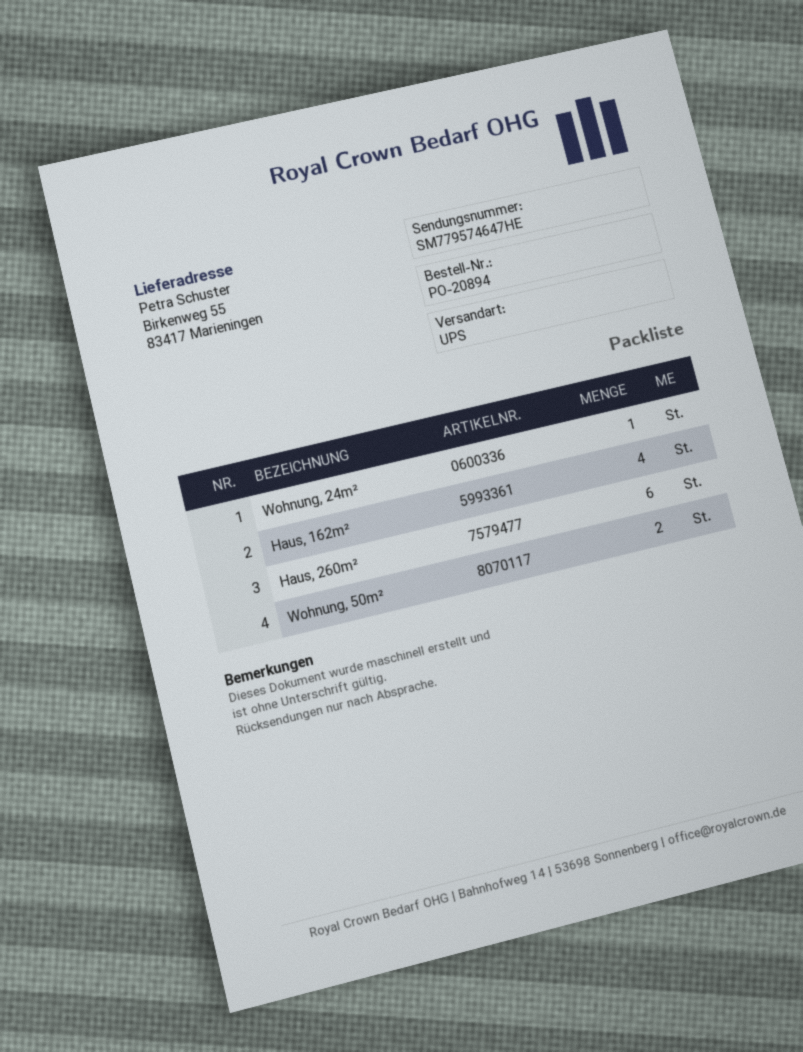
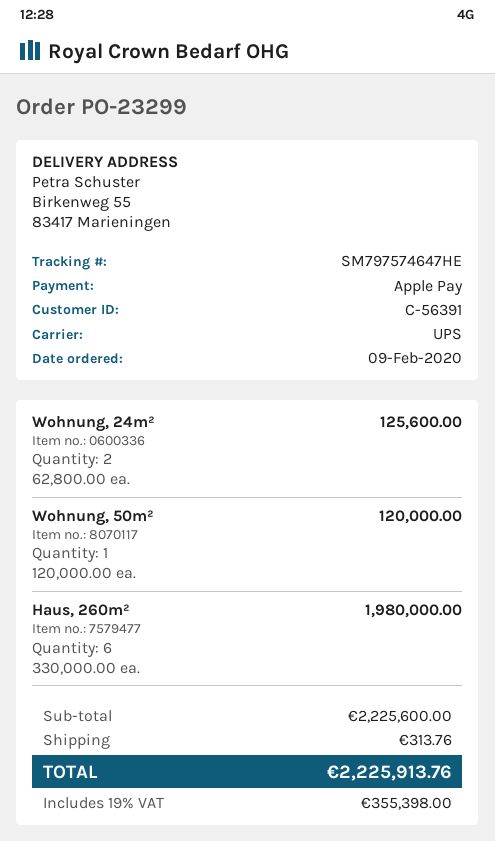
order number: PO-20894 -> PO-23299
tracking number: SM779574647HE -> SM797574647HE
Wohnung, 24m²: 1 -> 2
Haus, 162m²: 4 -> none
Wohnung, 50m²: 2 -> 1

